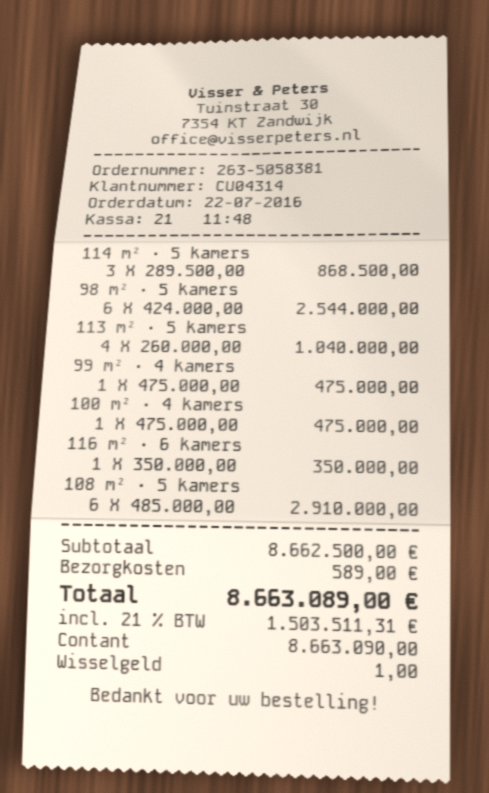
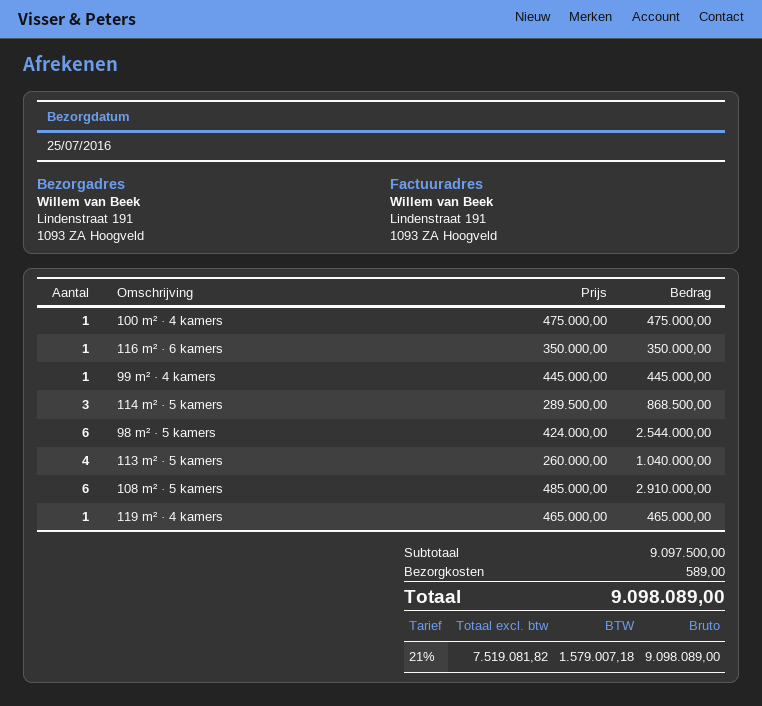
99 m² · 4 kamers: 1 x 475000.00 = 475000.00 -> 1 x 445000.00 = 445000.00
119 m² · 4 kamers: none -> 1 x 465000.00 = 465000.00
subtotal: 8662500.00 -> 9097500.00
tax: 21% = 1503511.31 -> 21% = 1579007.18
total: 8663089.00 -> 9098089.00

